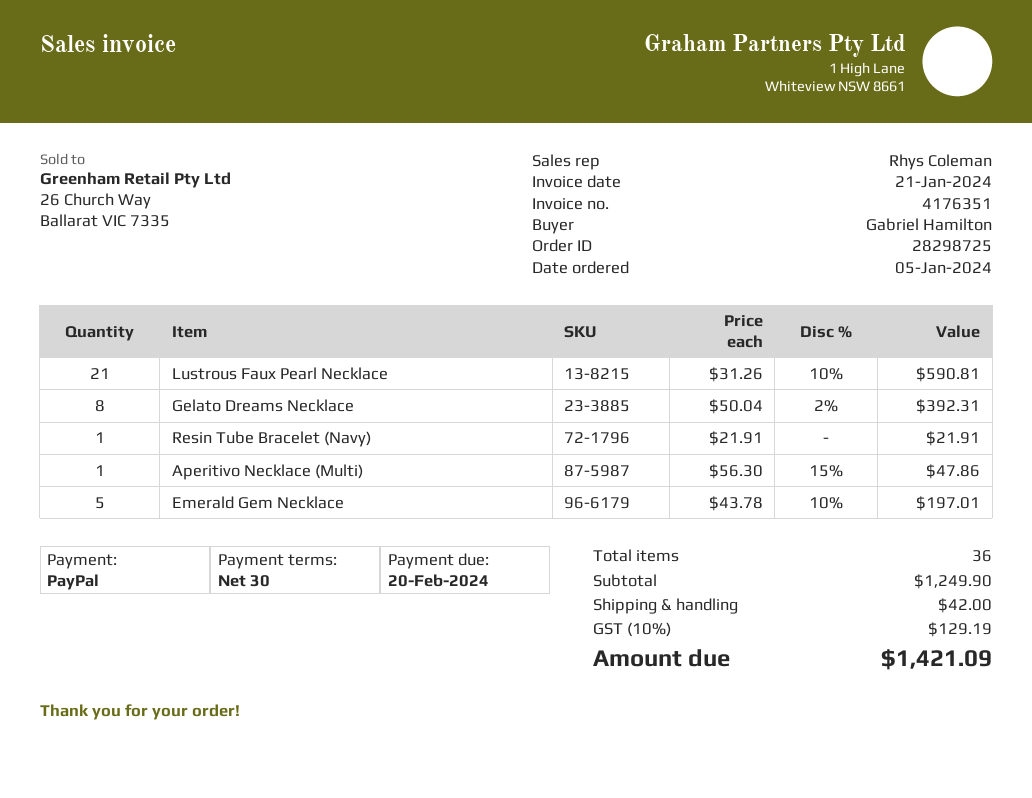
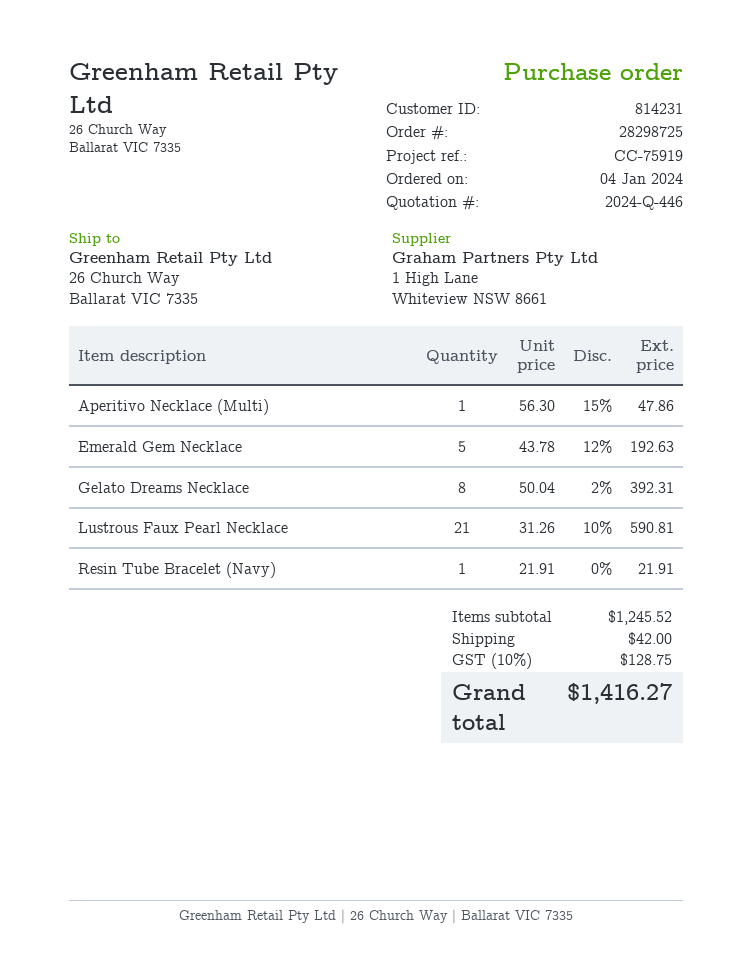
order date: 2024-01-05 -> 2024-01-04
Emerald Gem Necklace: 5 x 43.78 - 10% = 197.01 -> 5 x 43.78 - 12% = 192.63
subtotal: 1249.90 -> 1245.52
tax: 10% = 129.19 -> 10% = 128.75
total: 1421.09 -> 1416.27

